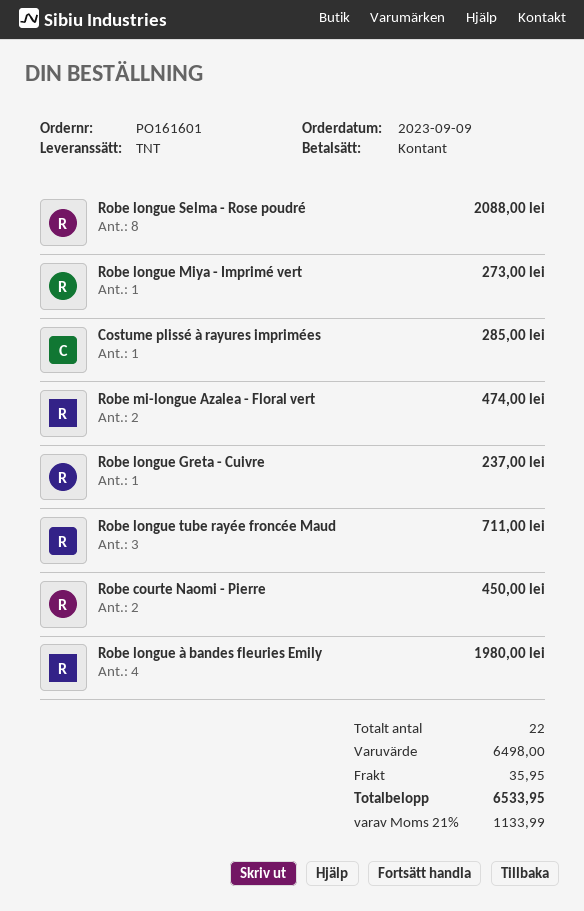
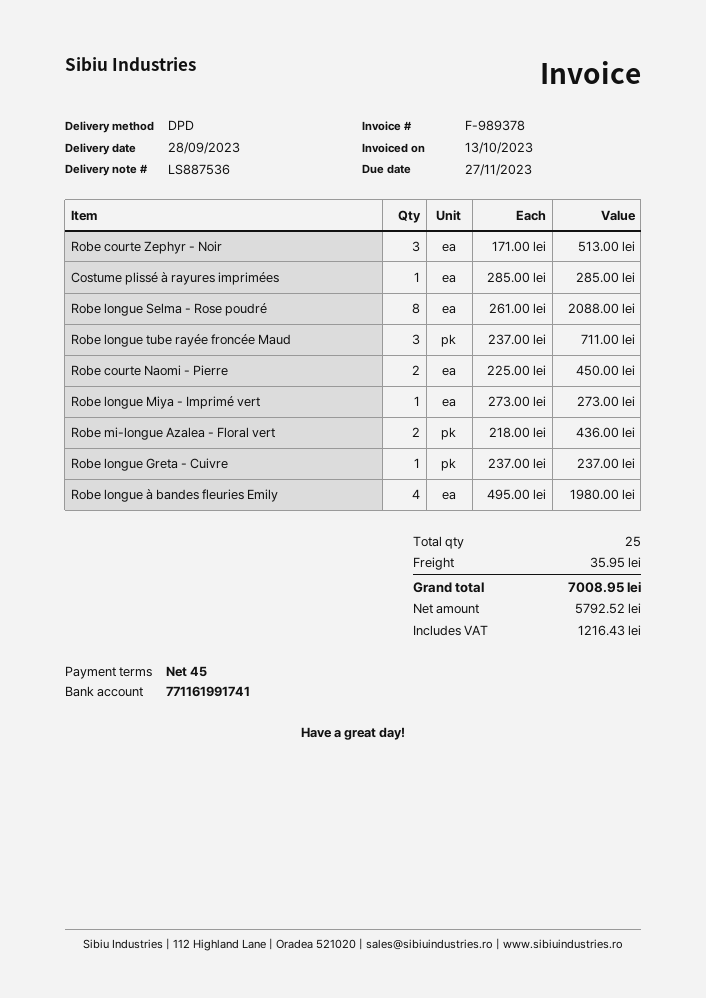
shipping method: TNT -> DPD
Robe mi-longue Azalea - Floral vert: 2 for 474.00 -> 2 for 436.00
Robe courte Zephyr - Noir: none -> 3 for 513.00
total quantity: 22 -> 25
tax: 1133.99 -> 1216.43
total: 6533.95 -> 7008.95

